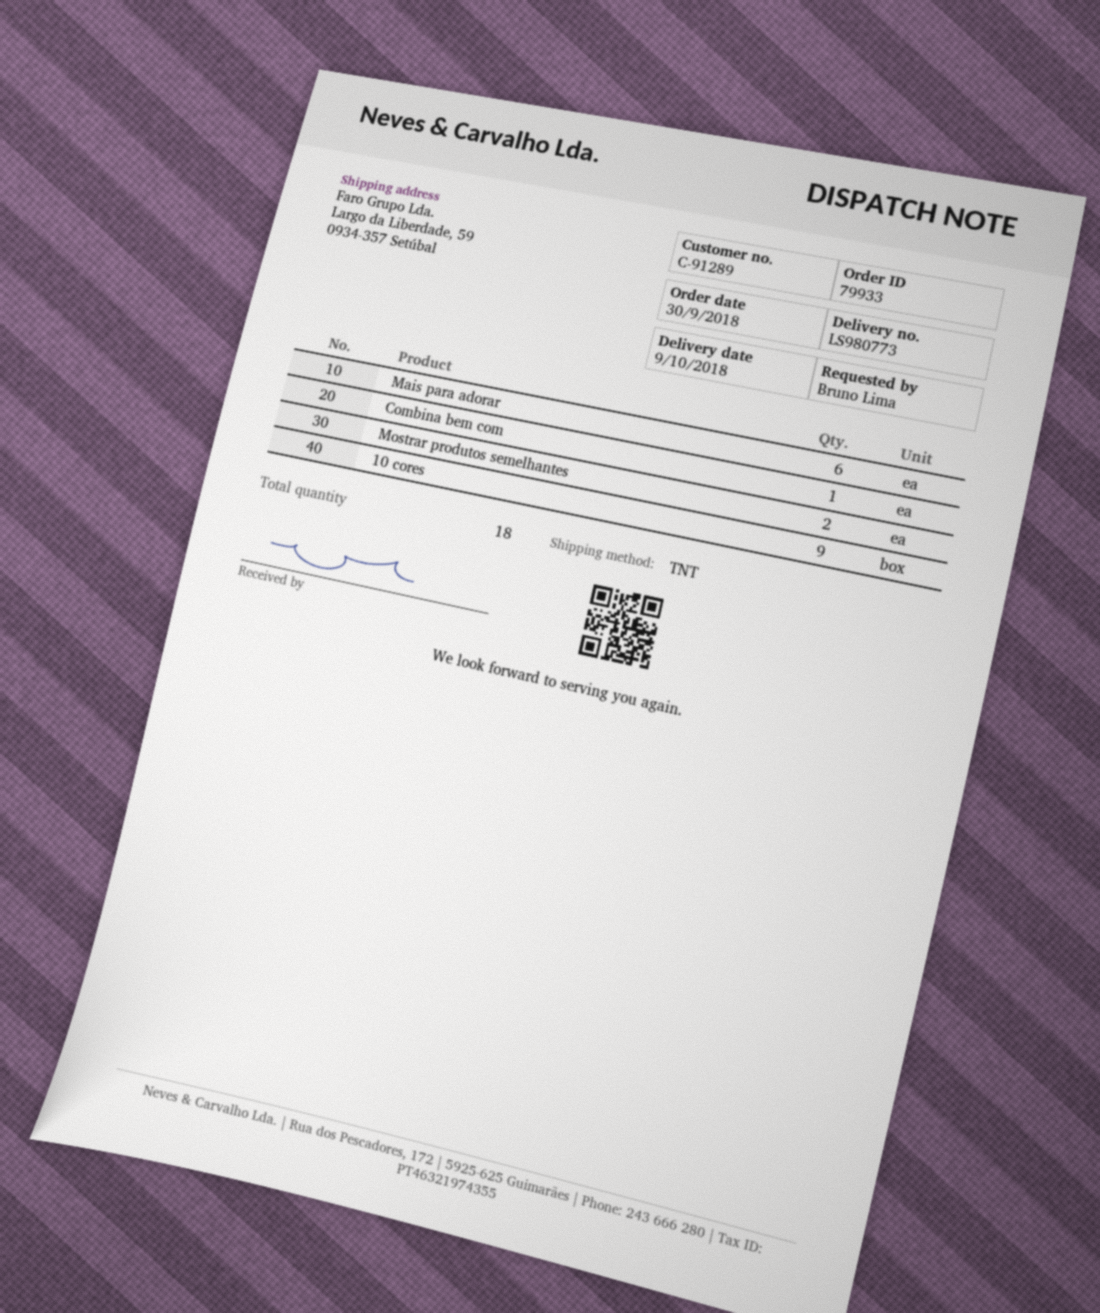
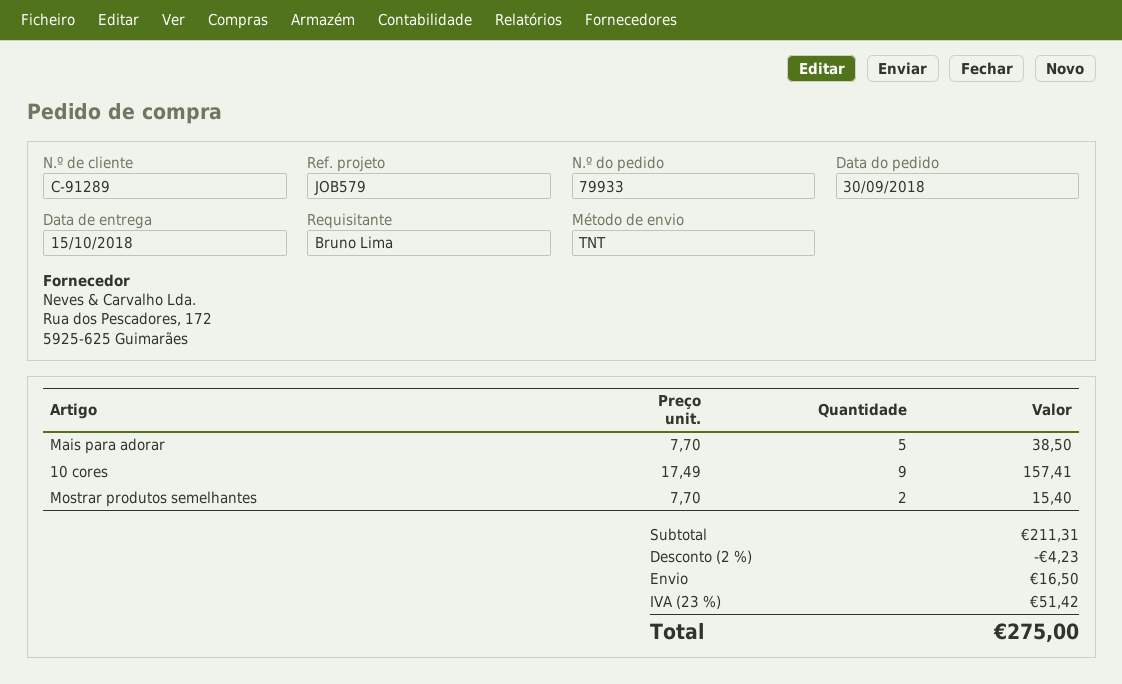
delivery date: 2018-10-09 -> 2018-10-15
Mais para adorar: 6 -> 5
Combina bem com: 1 -> none

